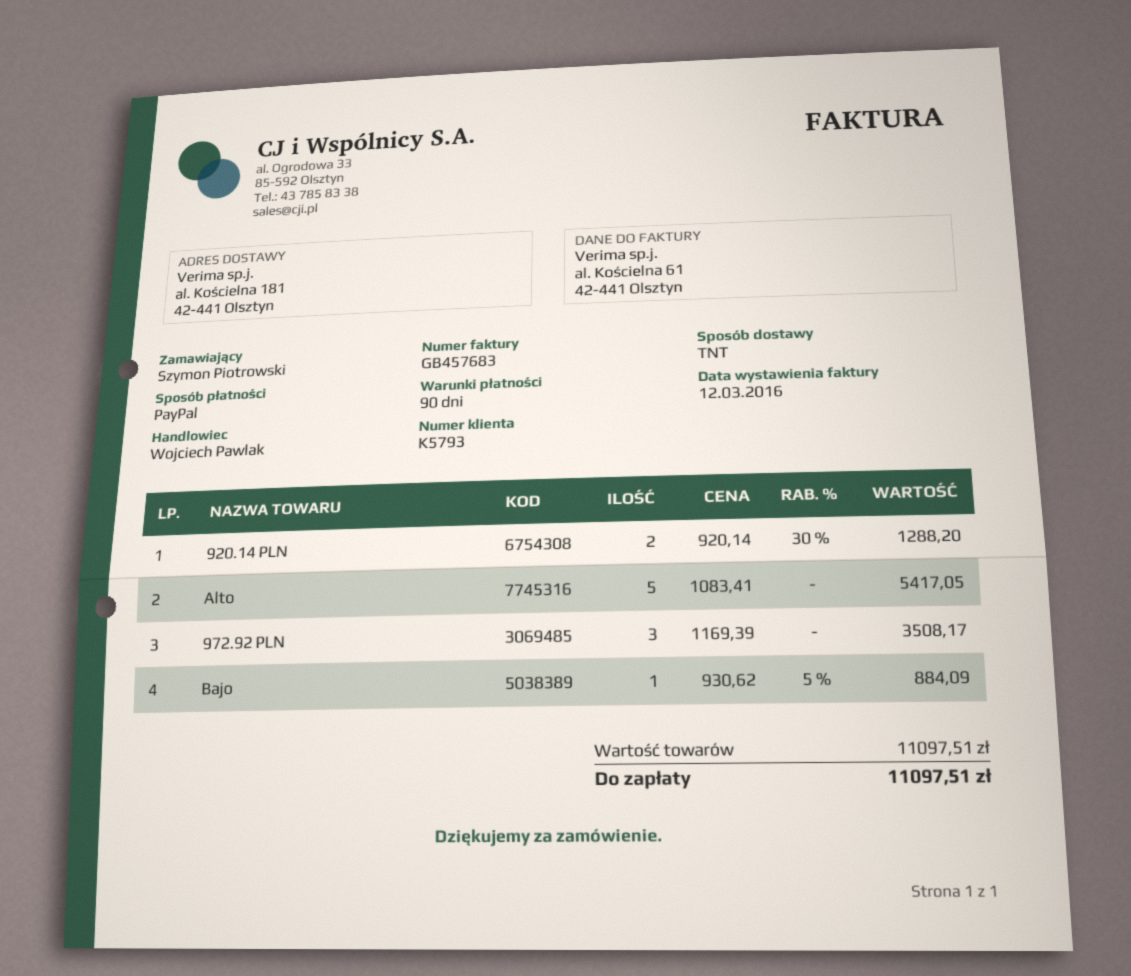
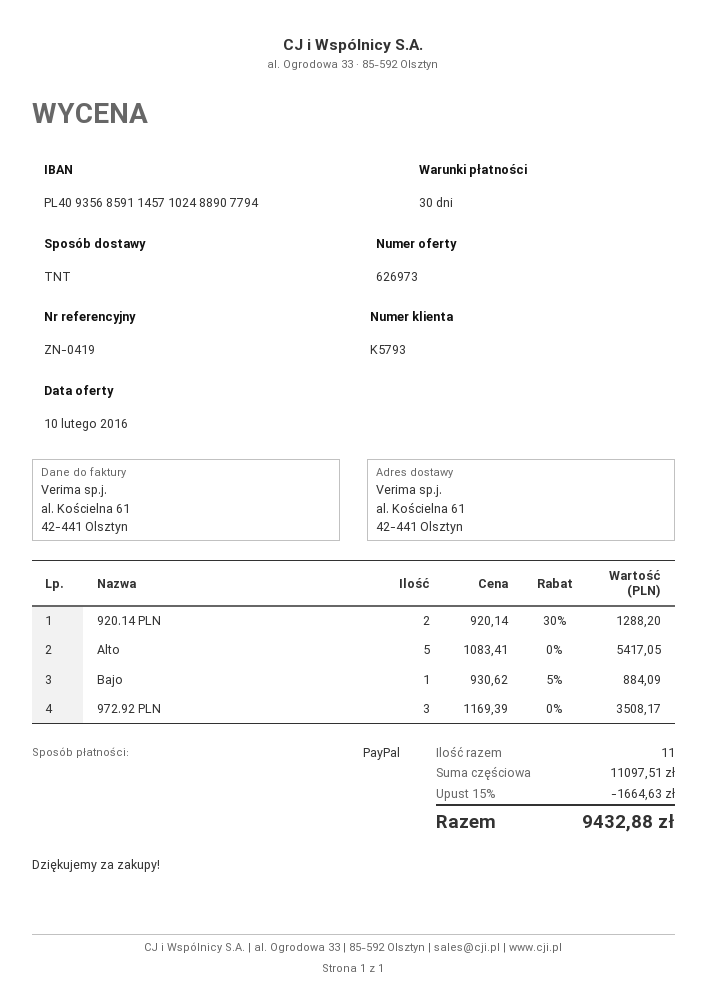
payment terms: 90 days -> 30 days
ship to: al. Kościelna 181, 42-441 Olsztyn -> al. Kościelna 61, 42-441 Olsztyn
discount: none -> 15% = 1664.63
total: 11097.51 -> 9432.88

